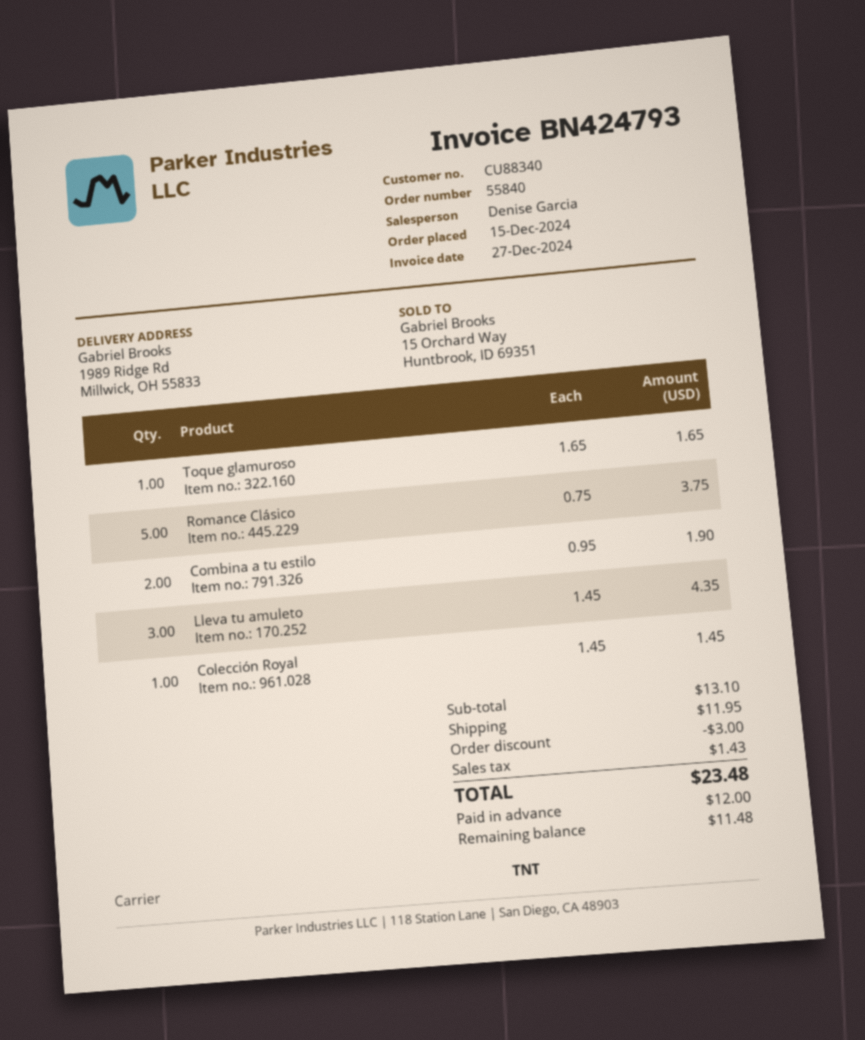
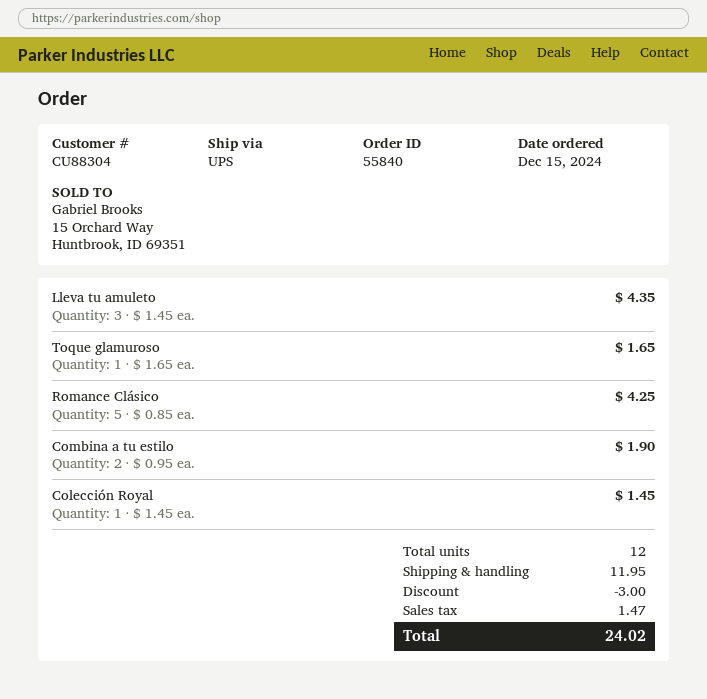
customer number: CU88340 -> CU88304
shipping method: TNT -> UPS
Romance Clásico: 5 x 0.75 = 3.75 -> 5 x 0.85 = 4.25
tax: 1.43 -> 1.47
total: 23.48 -> 24.02

